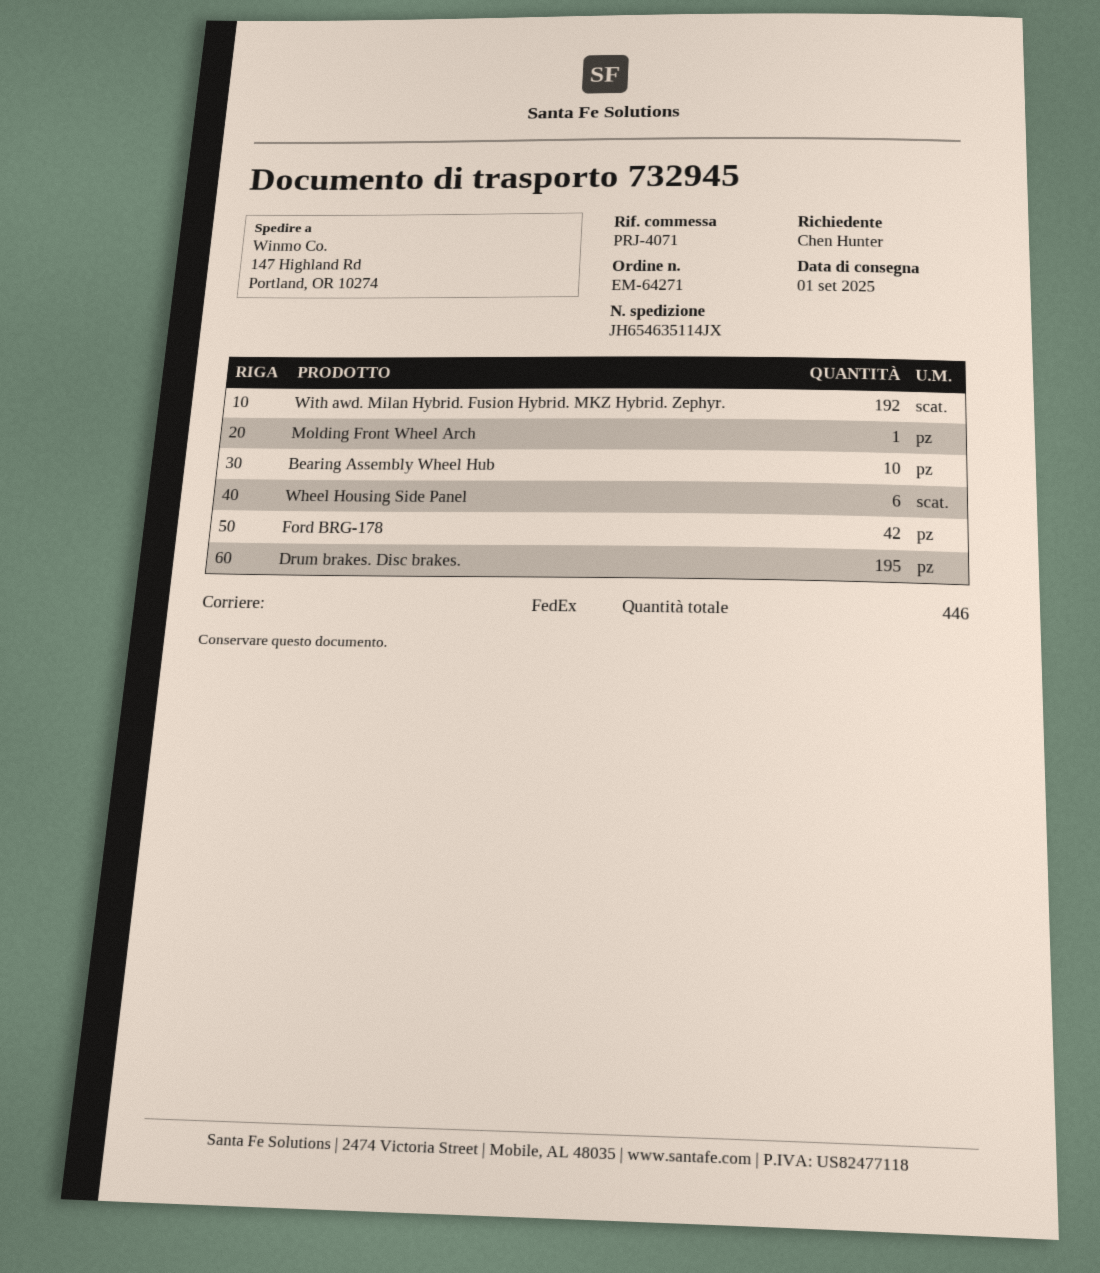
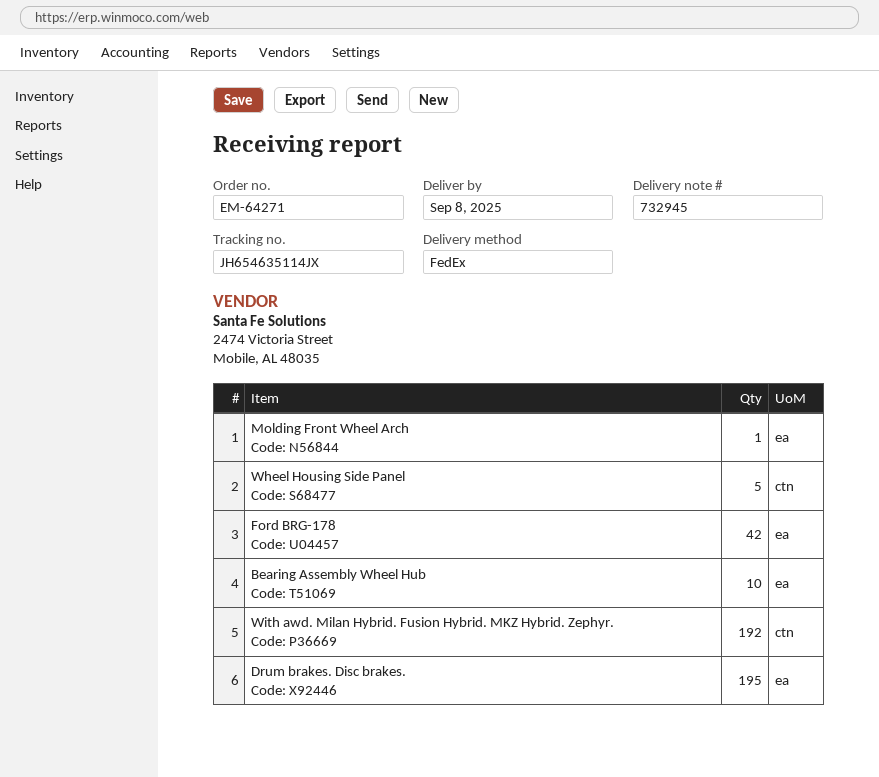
delivery date: 2025-09-01 -> 2025-09-08
Wheel Housing Side Panel: 6 -> 5

